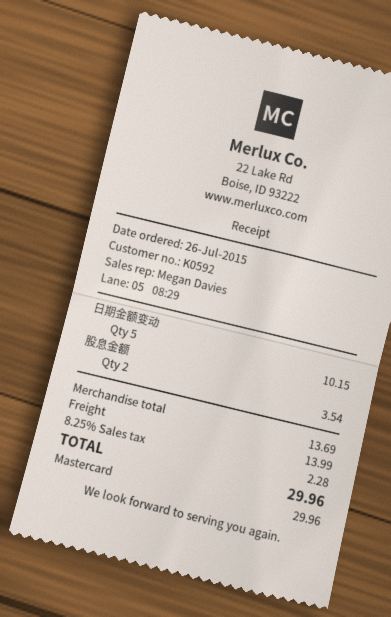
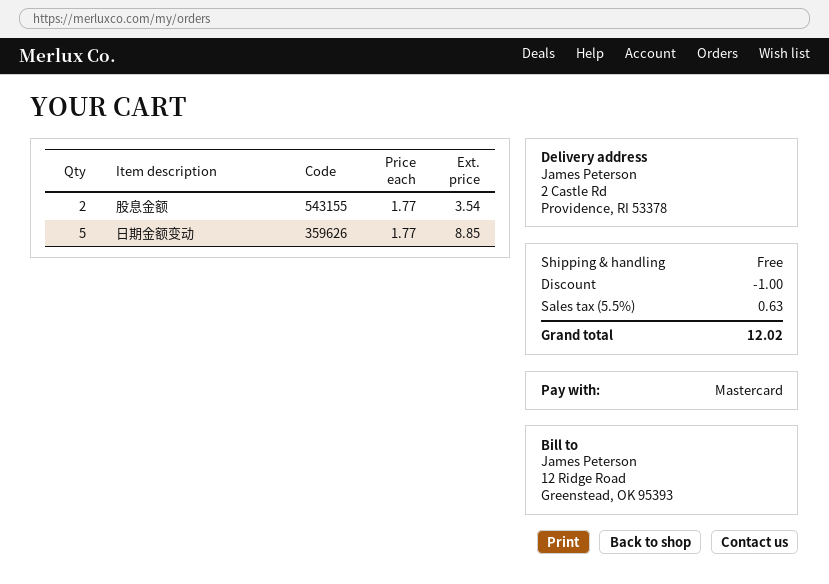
日期金额变动: 5 for 10.15 -> 5 for 8.85
discount: none -> 1.00
shipping: 13.99 -> 0.00
tax: 8.25% = 2.28 -> 5.5% = 0.63
total: 29.96 -> 12.02

